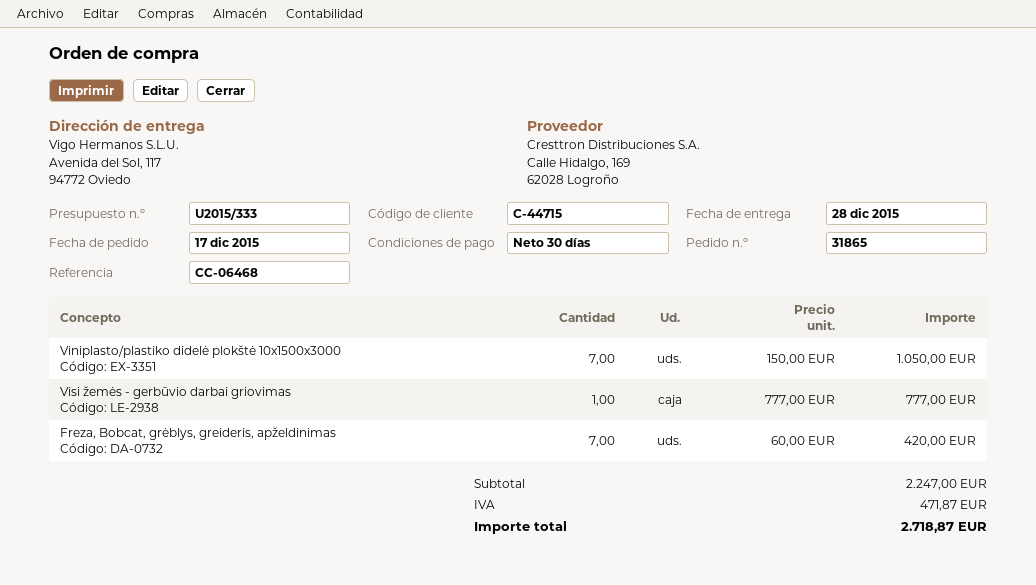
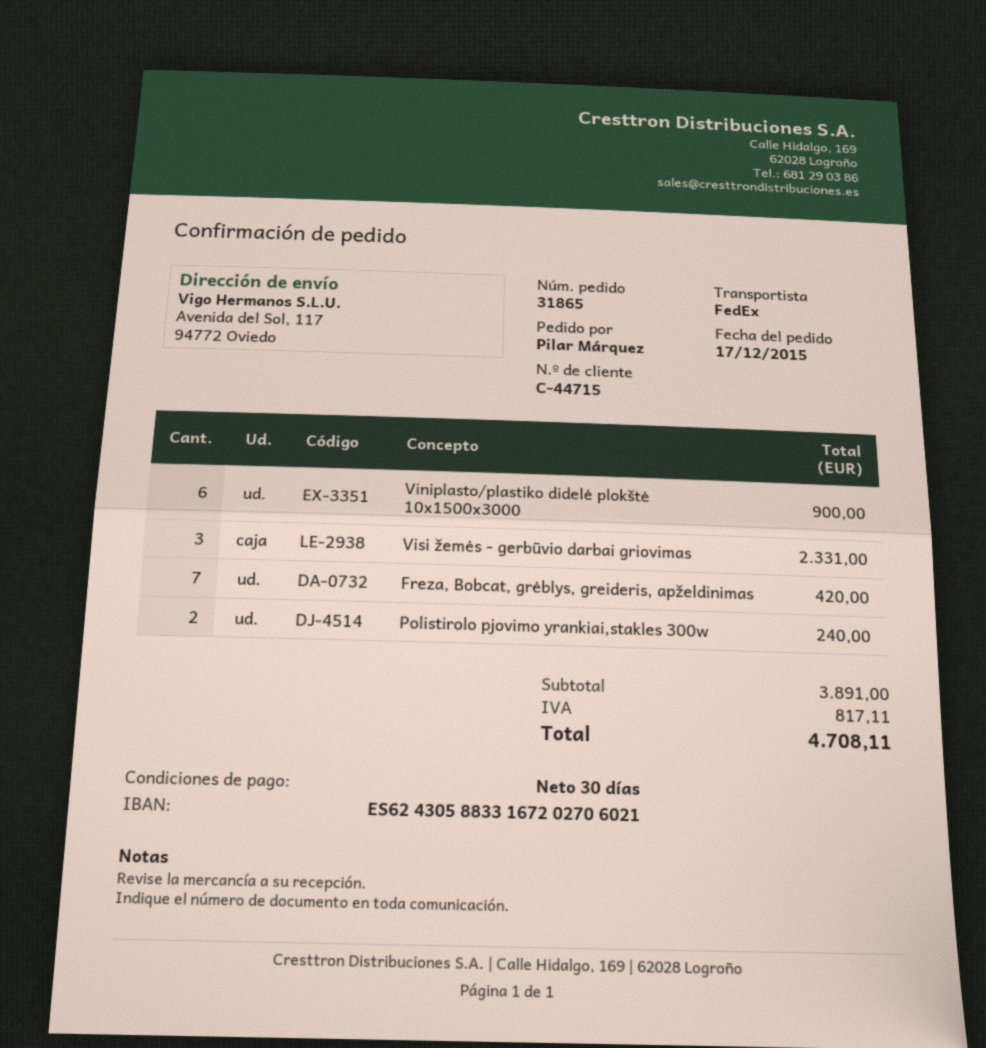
Viniplasto/plastiko didelė plokštė 10x1500x3000: 7 for 1050.00 -> 6 for 900.00
Visi žemės - gerbūvio darbai griovimas: 1 for 777.00 -> 3 for 2331.00
Polistirolo pjovimo yrankiai,stakles 300w: none -> 2 for 240.00
subtotal: 2247.00 -> 3891.00
tax: 471.87 -> 817.11
total: 2718.87 -> 4708.11

